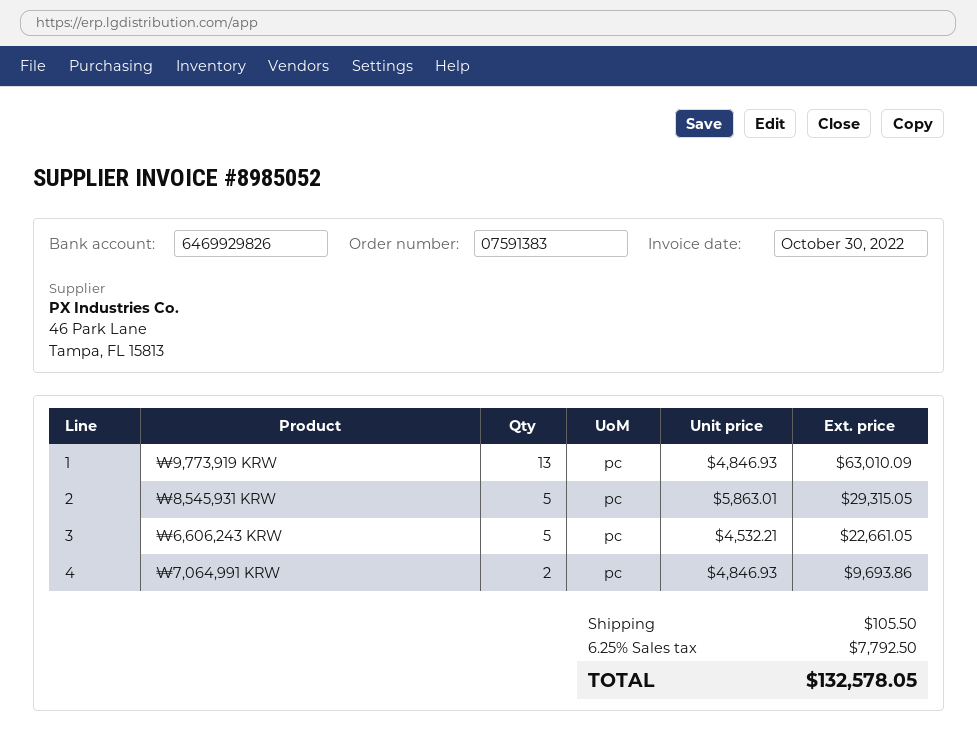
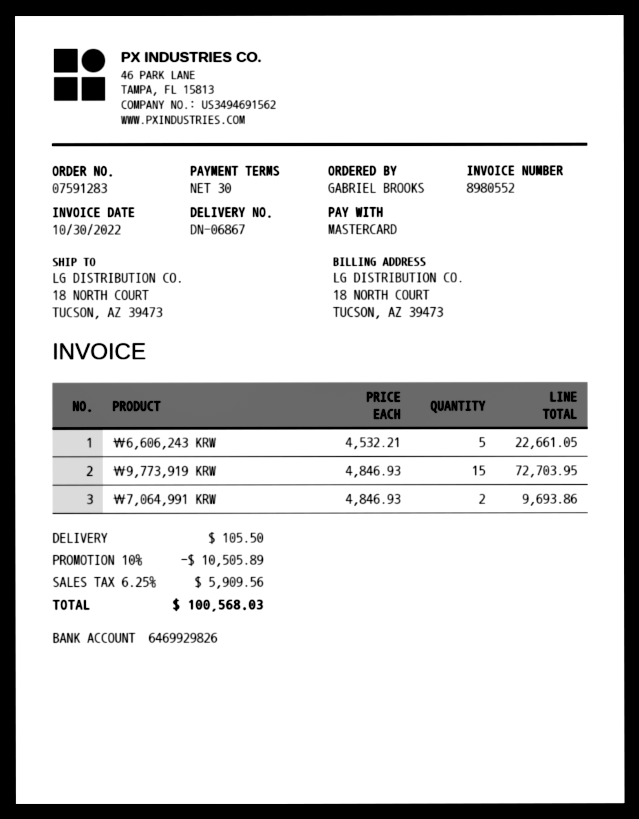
order number: 07591383 -> 07591283
invoice number: 8985052 -> 8980552
₩9,773,919 KRW: 13 x 4846.93 = 63010.09 -> 15 x 4846.93 = 72703.95
₩8,545,931 KRW: 5 x 5863.01 = 29315.05 -> none
discount: none -> 10% = 10505.89
tax: 6.25% = 7792.50 -> 6.25% = 5909.56
total: 132578.05 -> 100568.03

